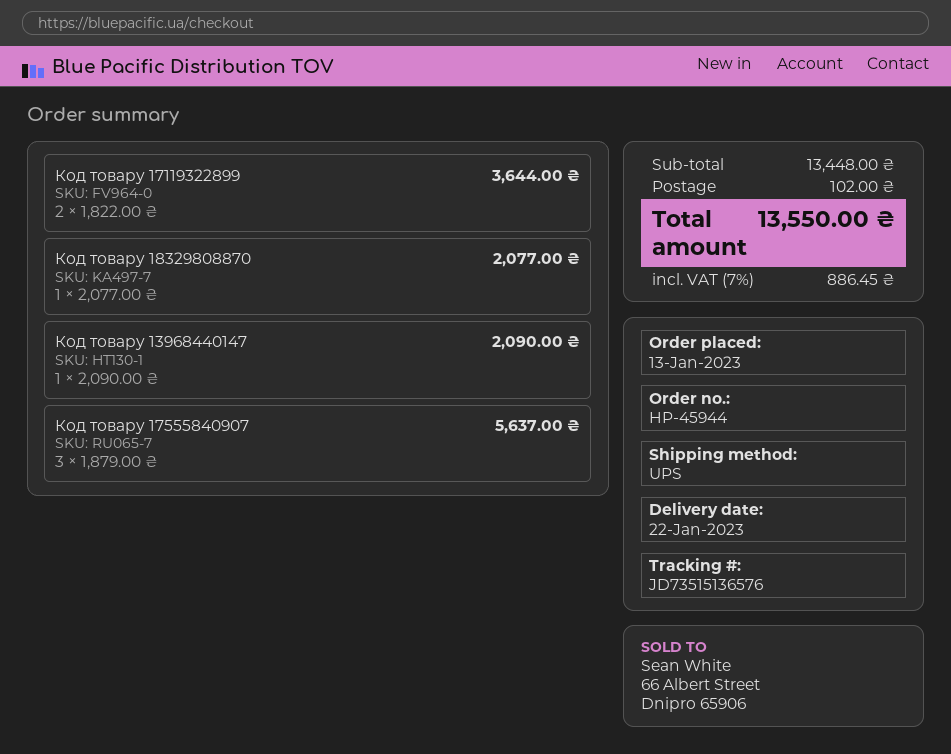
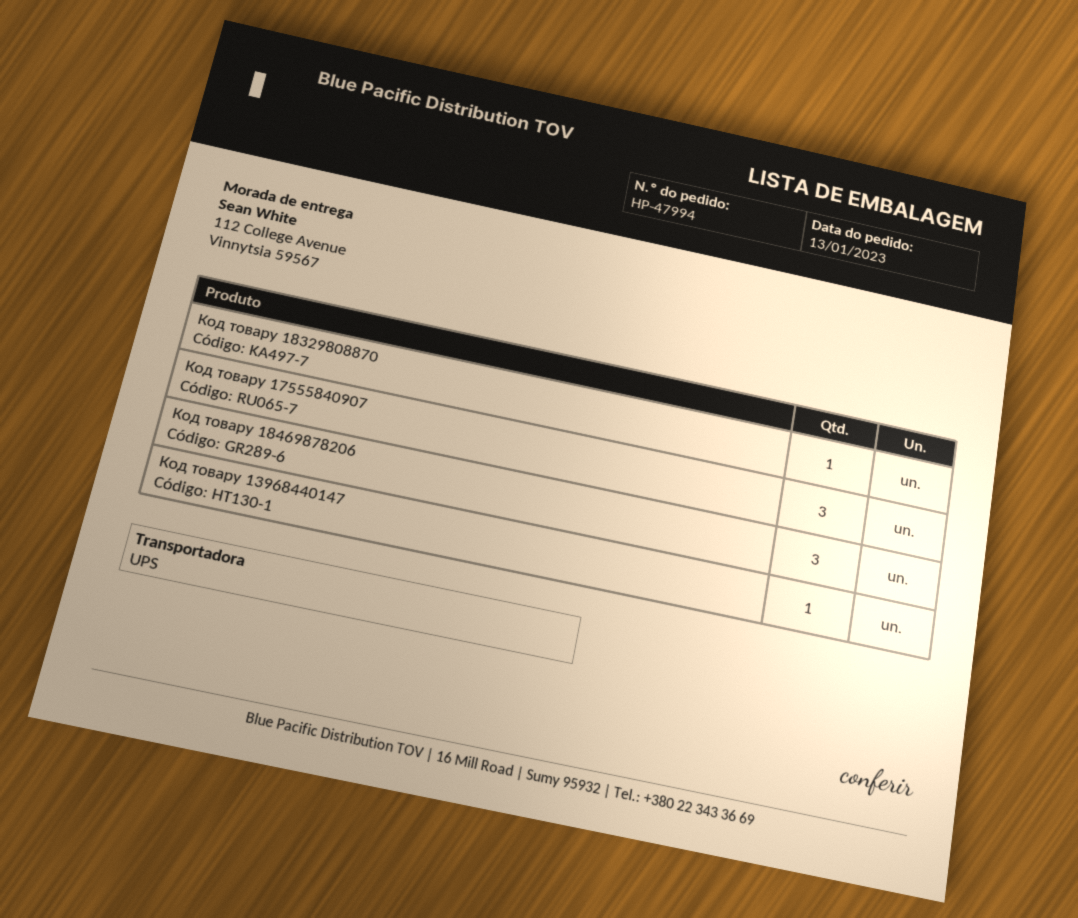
order number: HP-45944 -> HP-47994
Код товару 17119322899: 2 -> none
Код товару 18469878206: none -> 3

